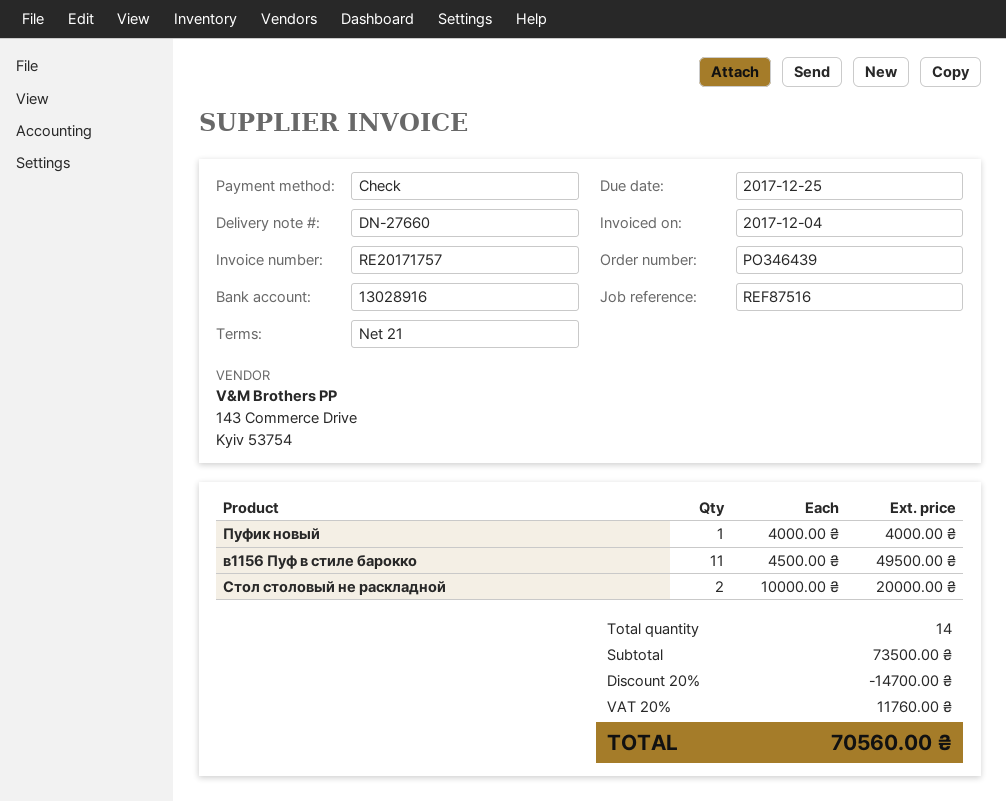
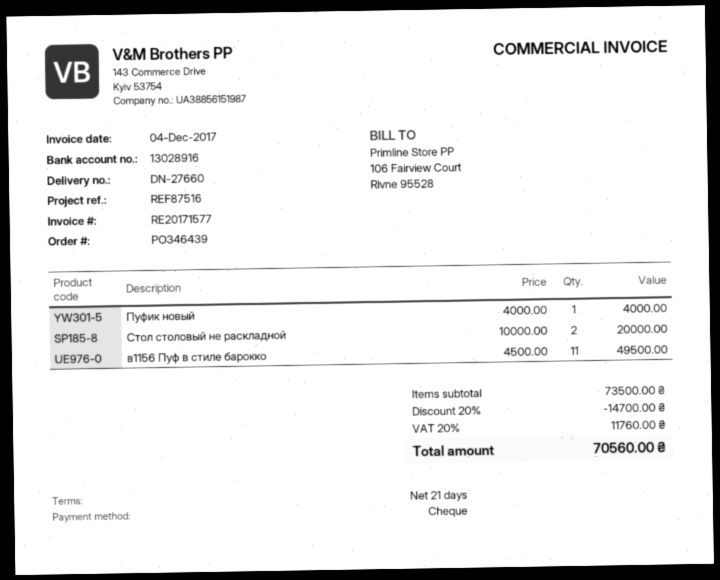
invoice number: RE20171757 -> RE20171577

